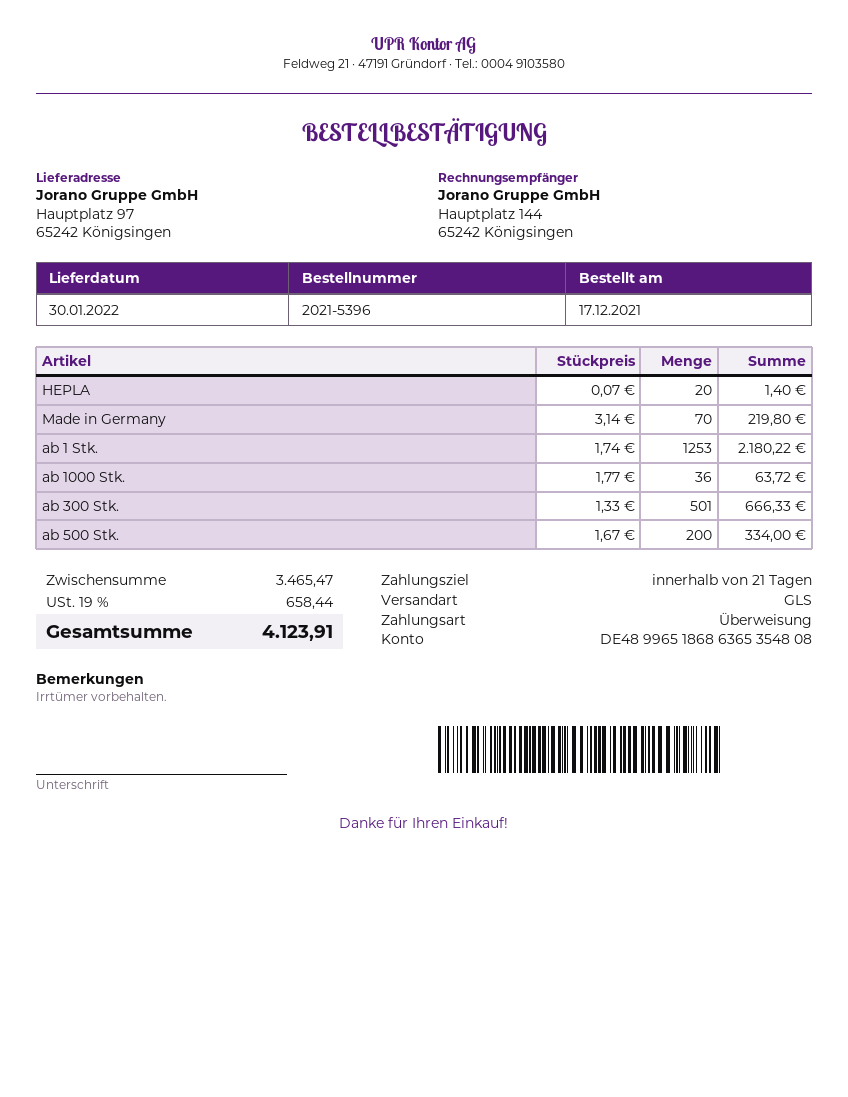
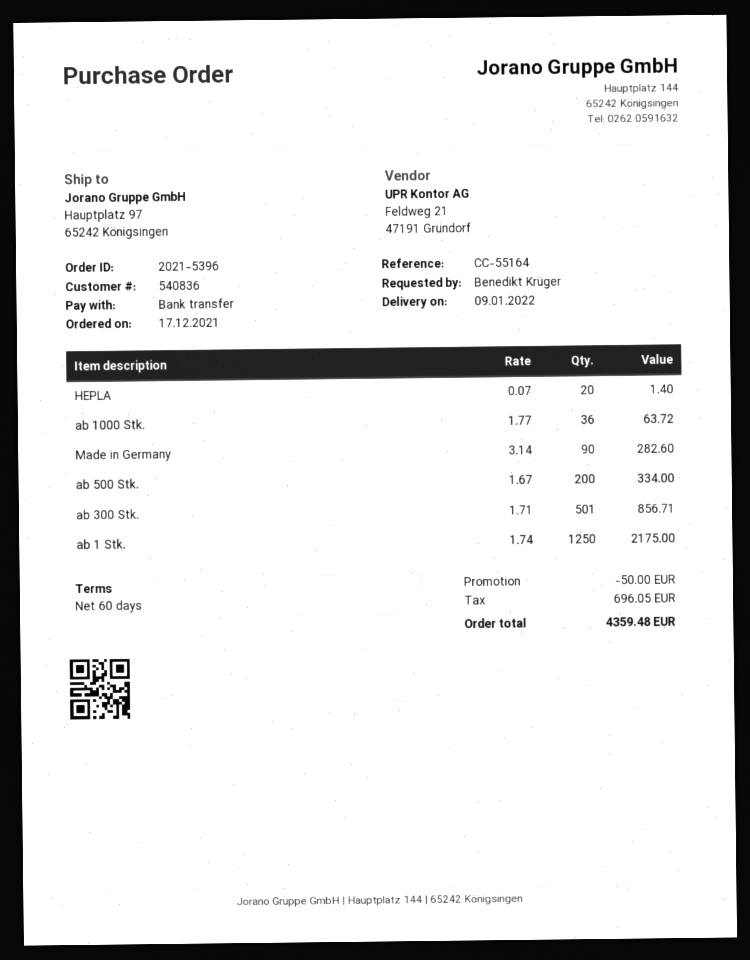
delivery date: 2022-01-30 -> 2022-01-09
payment terms: 21 days -> 60 days
Made in Germany: 70 x 3.14 = 219.80 -> 90 x 3.14 = 282.60
ab 1 Stk.: 1253 x 1.74 = 2180.22 -> 1250 x 1.74 = 2175.00
ab 300 Stk.: 501 x 1.33 = 666.33 -> 501 x 1.71 = 856.71
discount: none -> 50.00
tax: 658.44 -> 696.05
total: 4123.91 -> 4359.48

